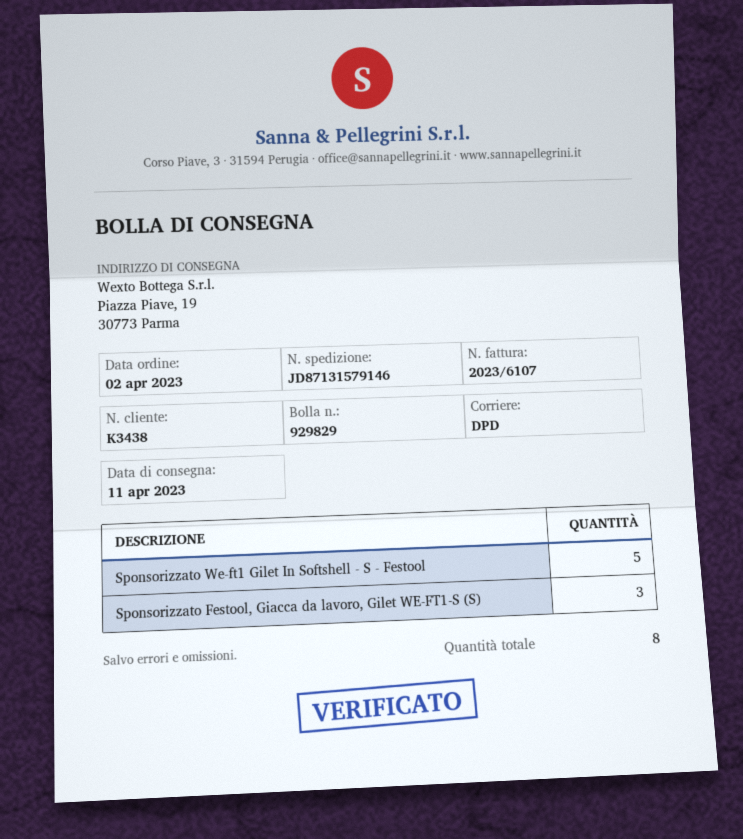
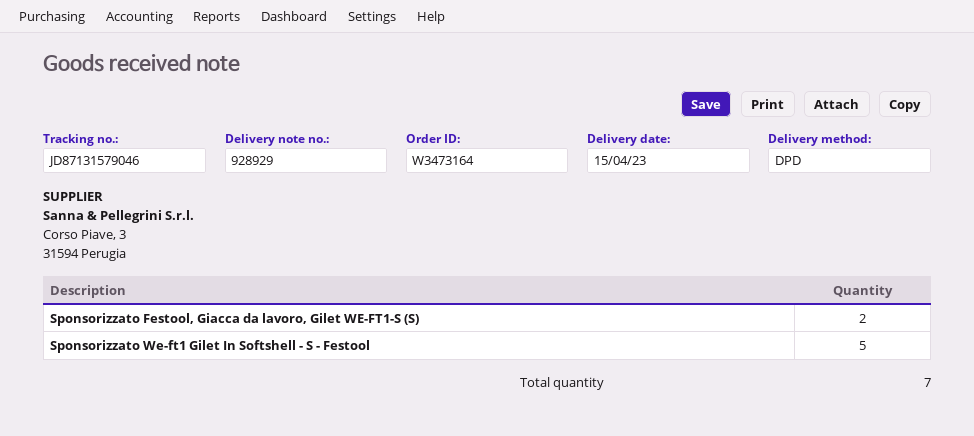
delivery note number: 929829 -> 928929
delivery date: 2023-04-11 -> 2023-04-15
tracking number: JD87131579146 -> JD87131579046
Sponsorizzato Festool, Giacca da lavoro, Gilet WE-FT1-S (S): 3 -> 2
total quantity: 8 -> 7

